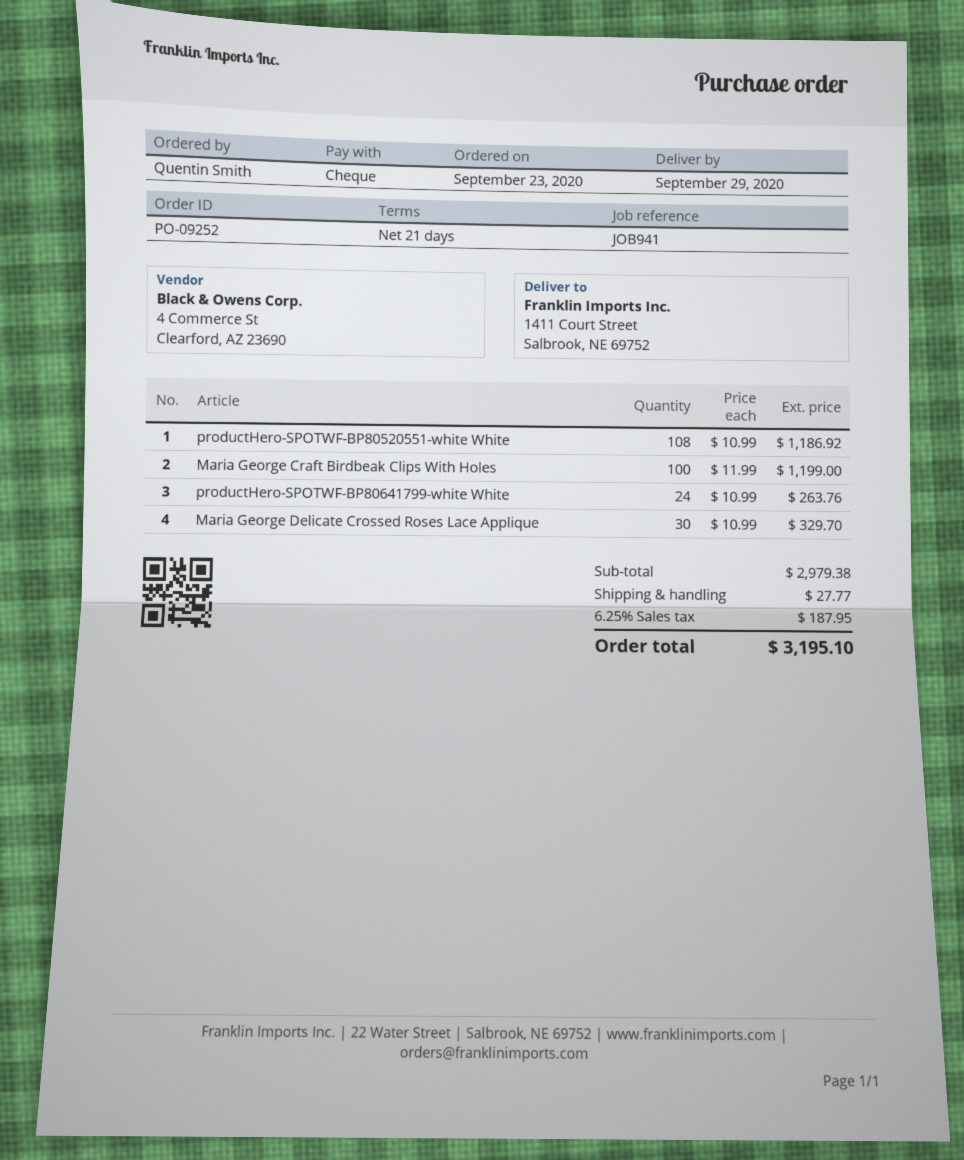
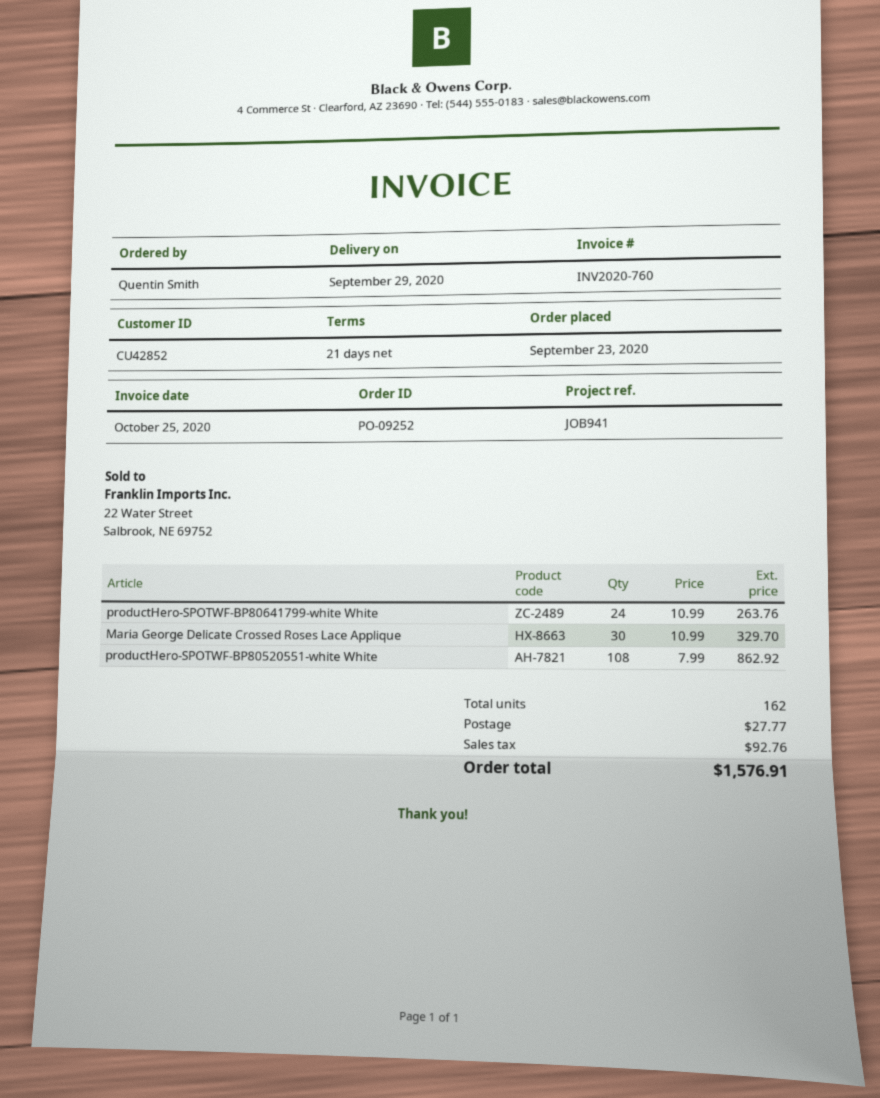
productHero-SPOTWF-BP80520551-white White: 108 x 10.99 = 1186.92 -> 108 x 7.99 = 862.92
Maria George Craft Birdbeak Clips With Holes: 100 x 11.99 = 1199.00 -> none
tax: 187.95 -> 92.76
total: 3195.10 -> 1576.91

